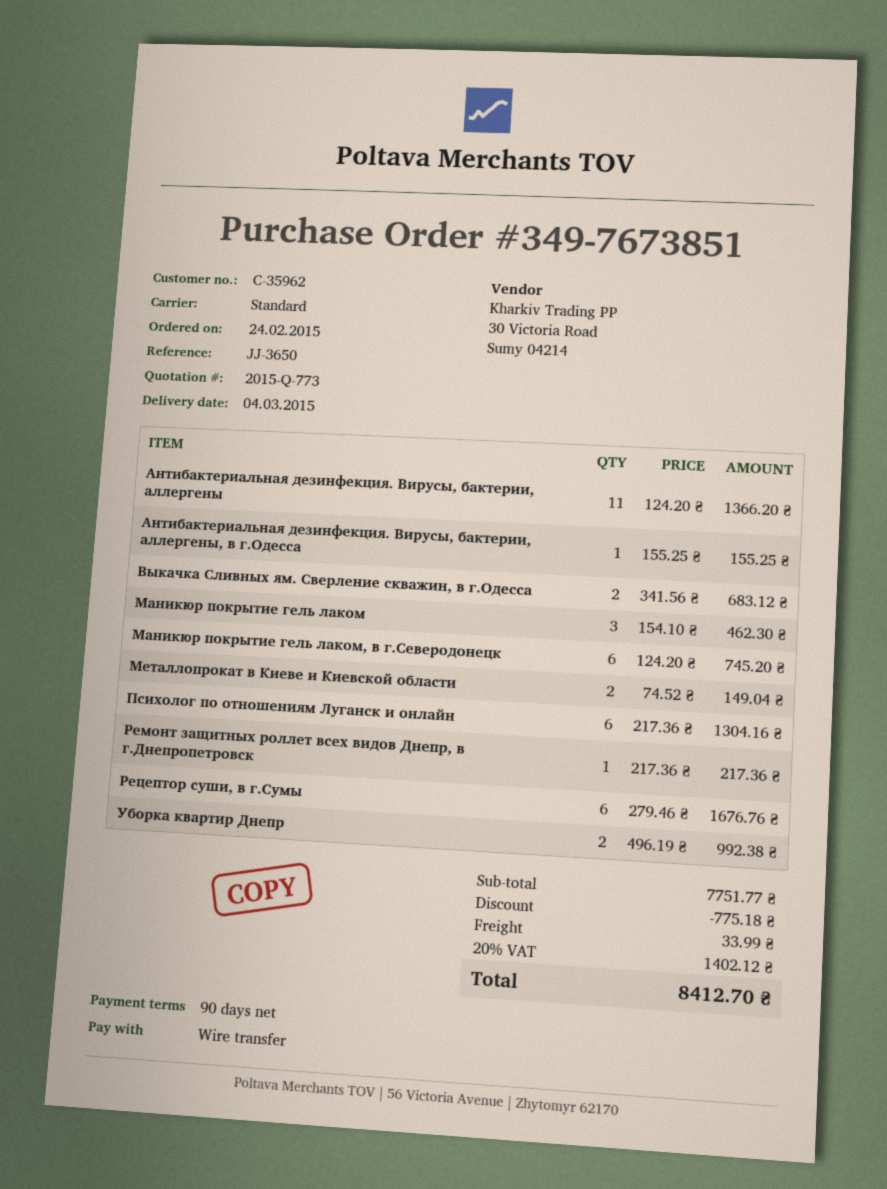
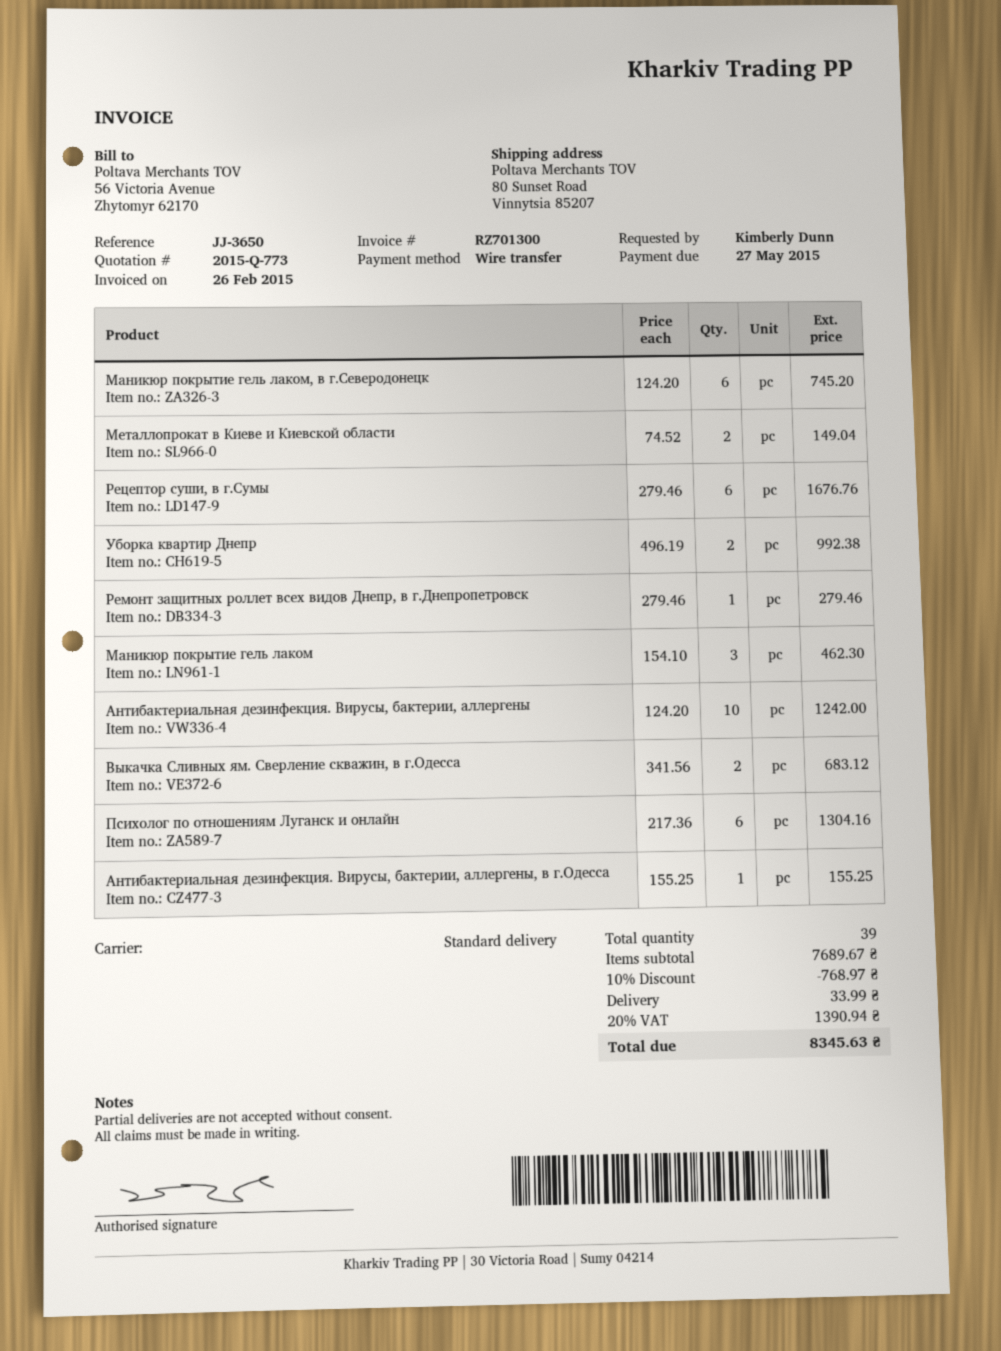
Антибактериальная дезинфекция. Вирусы, бактерии, аллергены: 11 x 124.20 = 1366.20 -> 10 x 124.20 = 1242.00
Ремонт защитных роллет всех видов Днепр, в г.Днепропетровск: 1 x 217.36 = 217.36 -> 1 x 279.46 = 279.46
subtotal: 7751.77 -> 7689.67
discount: 775.18 -> 768.97
tax: 20% = 1402.12 -> 20% = 1390.94
total: 8412.70 -> 8345.63

